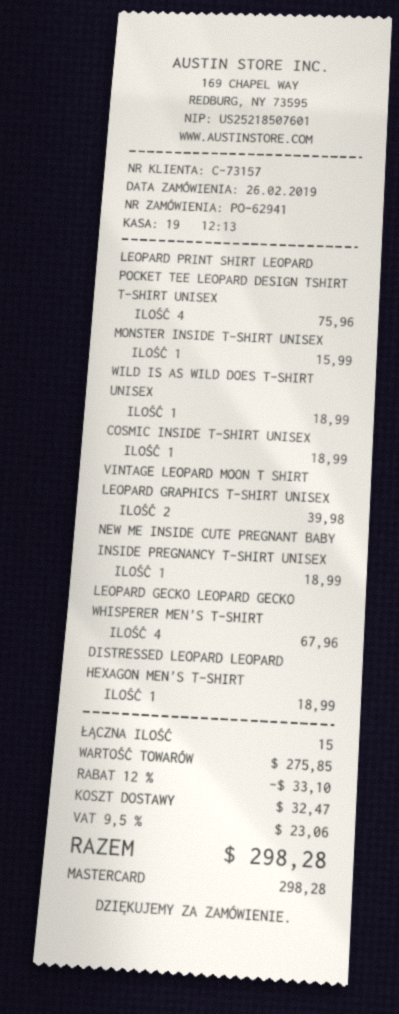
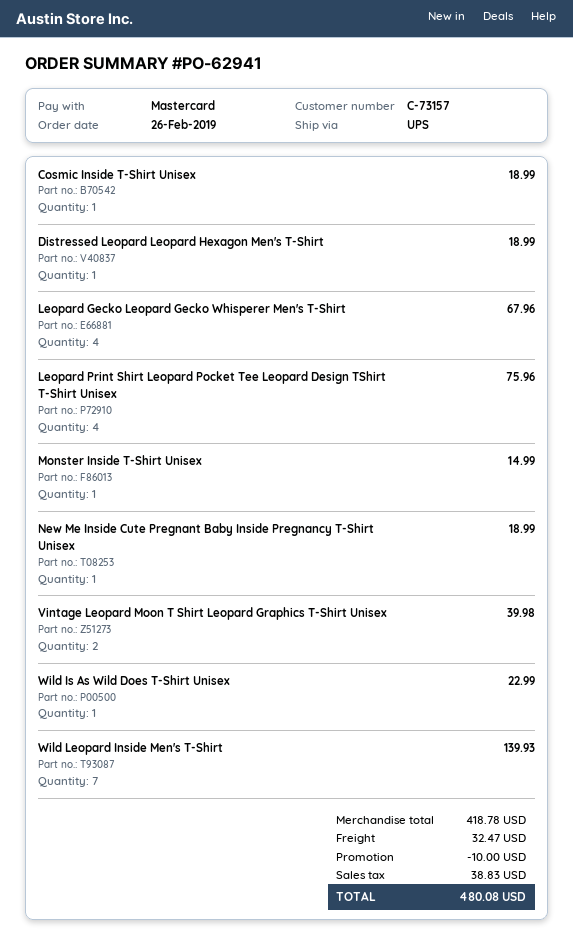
MONSTER INSIDE T-SHIRT UNISEX: 1 for 15.99 -> 1 for 14.99
WILD IS AS WILD DOES T-SHIRT UNISEX: 1 for 18.99 -> 1 for 22.99
Wild Leopard Inside Men's T-Shirt: none -> 7 for 139.93
subtotal: 275.85 -> 418.78
discount: 33.10 -> 10.00
tax: 23.06 -> 38.83
total: 298.28 -> 480.08

